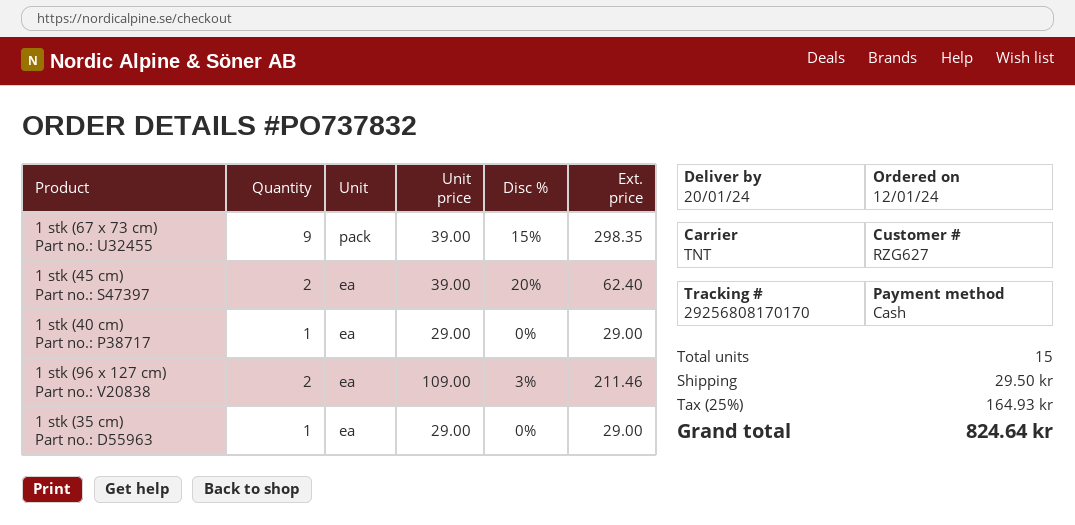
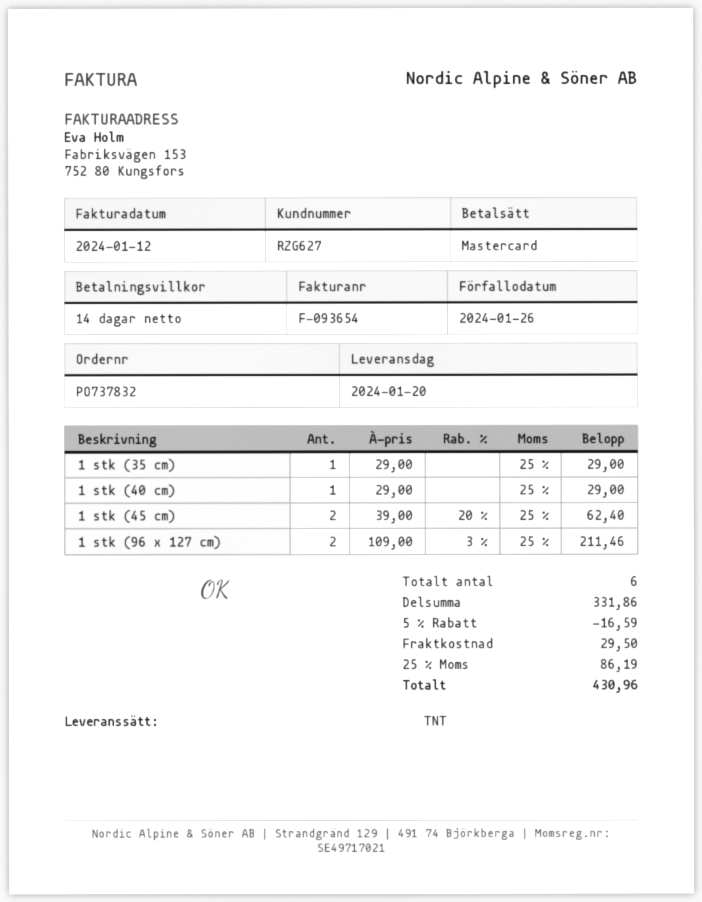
payment method: cash -> Mastercard
1 stk (67 x 73 cm): 9 x 39.00 - 15% = 298.35 -> none
total quantity: 15 -> 6
discount: none -> 5% = 16.59
tax: 25% = 164.93 -> 25% = 86.19
total: 824.64 -> 430.96

